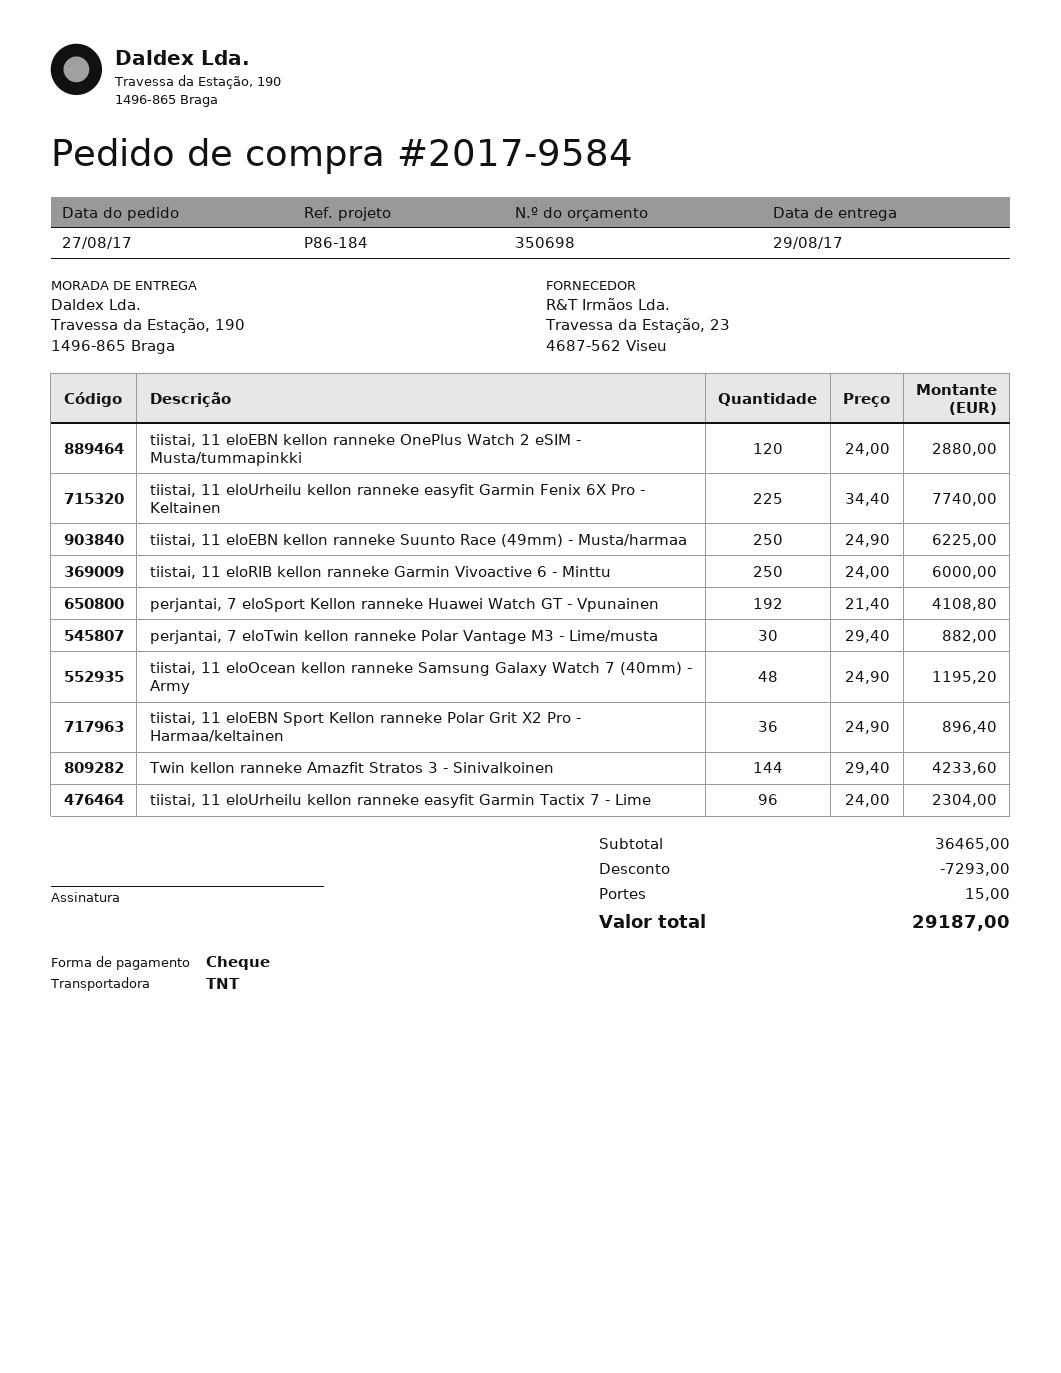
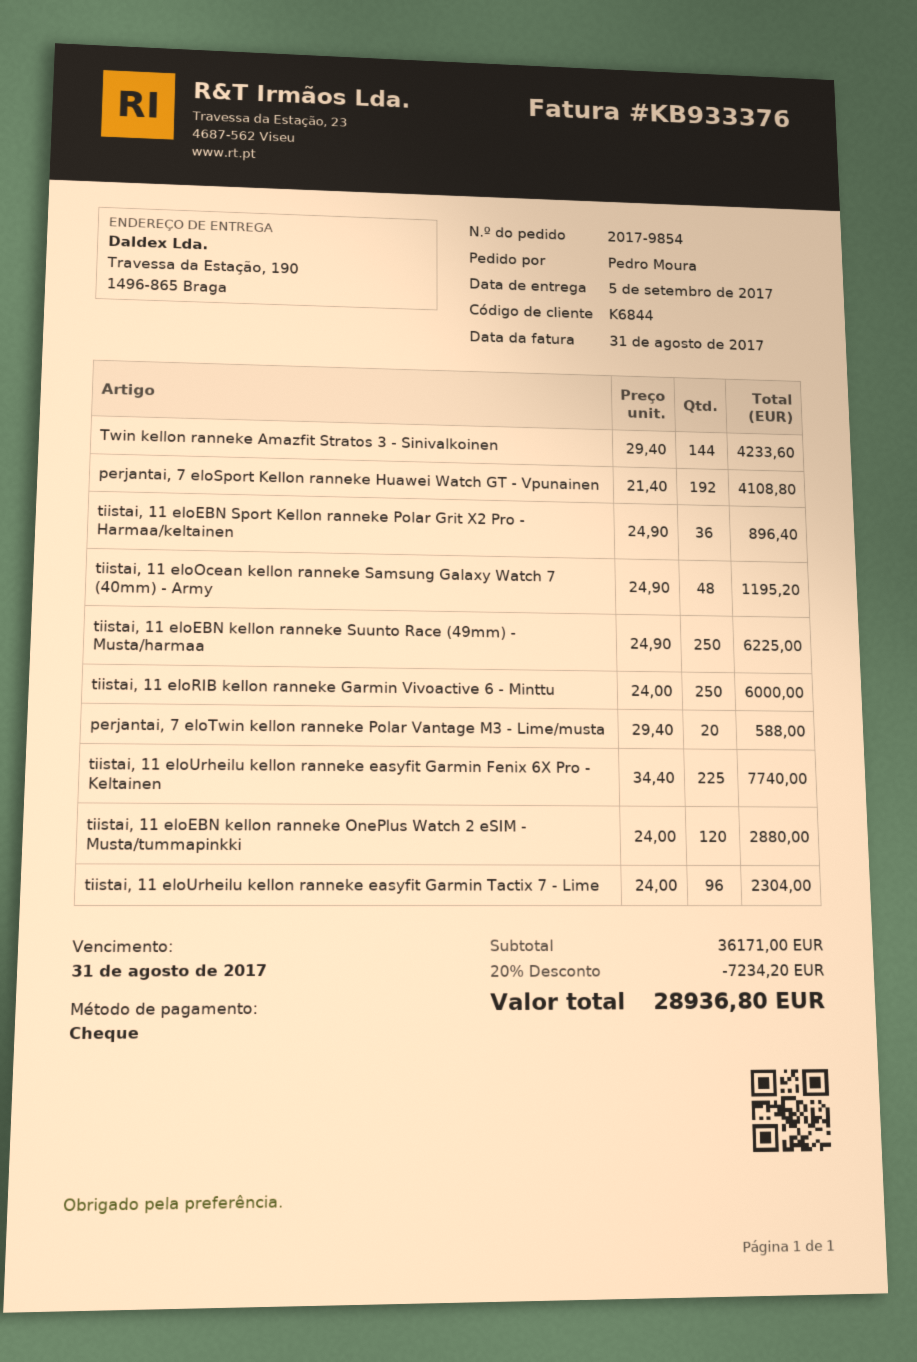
order number: 2017-9584 -> 2017-9854
delivery date: 2017-08-29 -> 2017-09-05
perjantai, 7 eloTwin kellon ranneke Polar Vantage M3 - Lime/musta: 30 x 29.40 = 882.00 -> 20 x 29.40 = 588.00
subtotal: 36465.00 -> 36171.00
discount: 7293.00 -> 7234.20
shipping: 15.00 -> none
total: 29187.00 -> 28936.80

